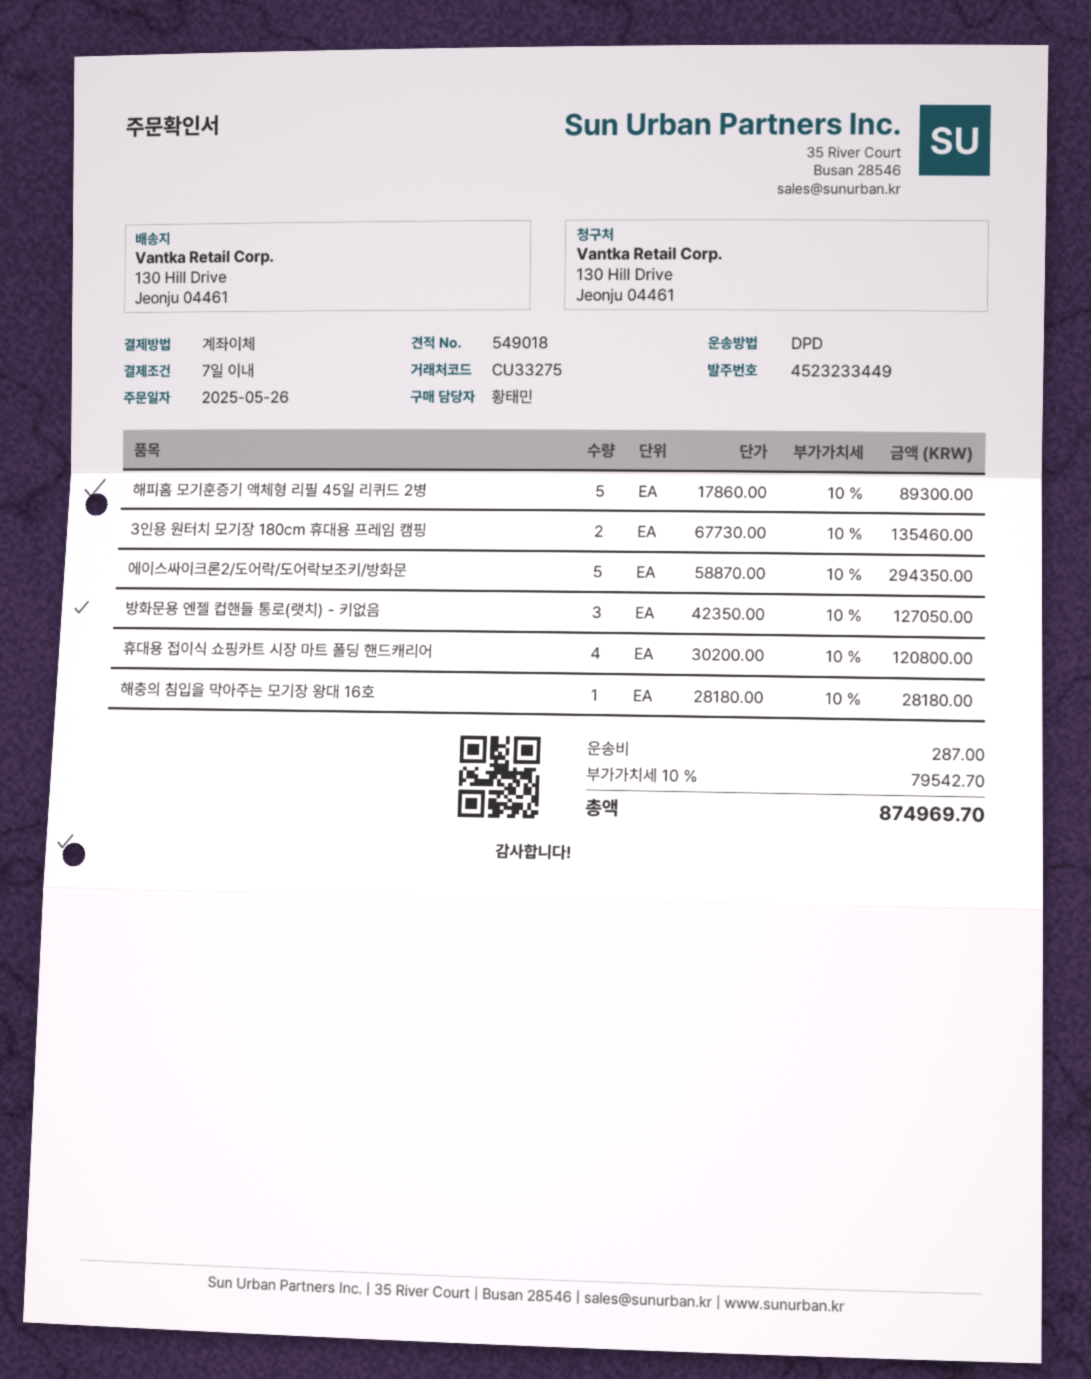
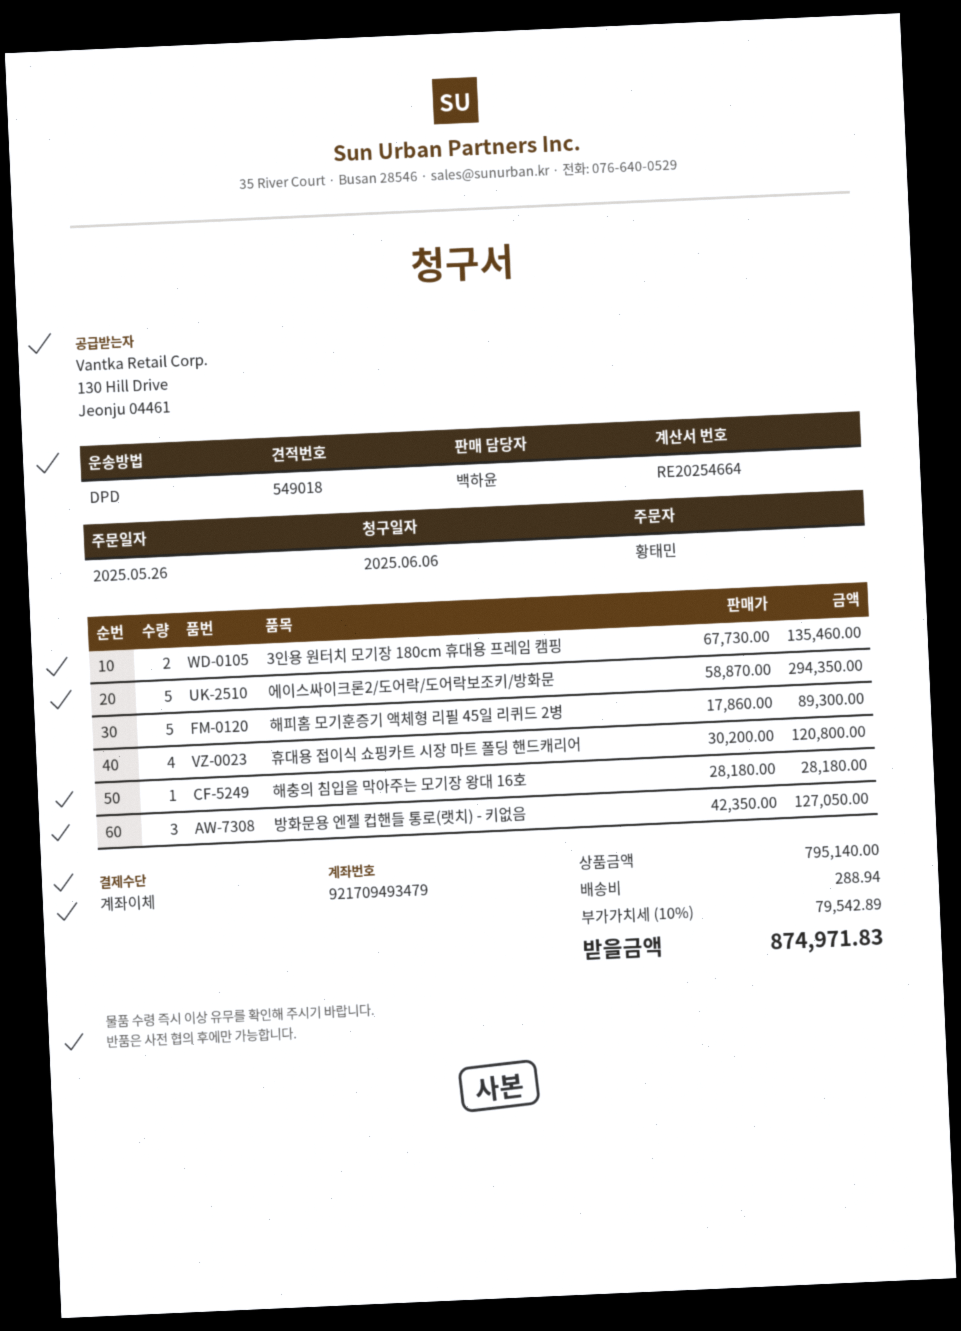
shipping: 287.00 -> 288.94
tax: 10% = 79542.70 -> 10% = 79542.89
total: 874969.70 -> 874971.83

